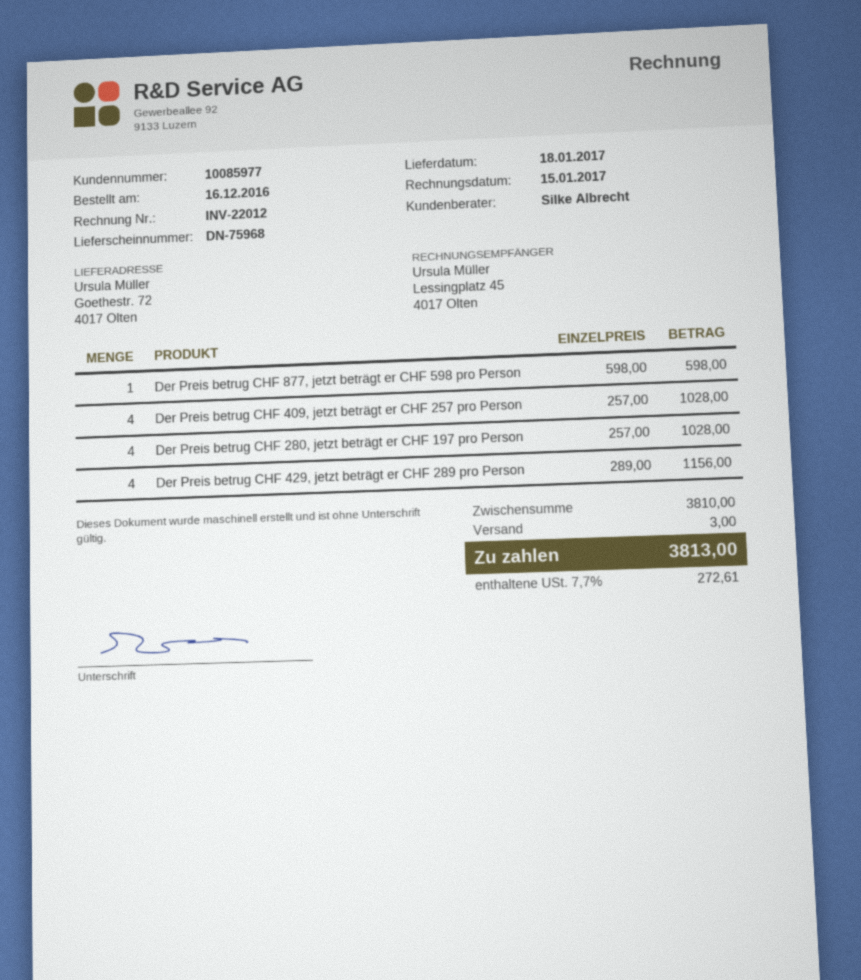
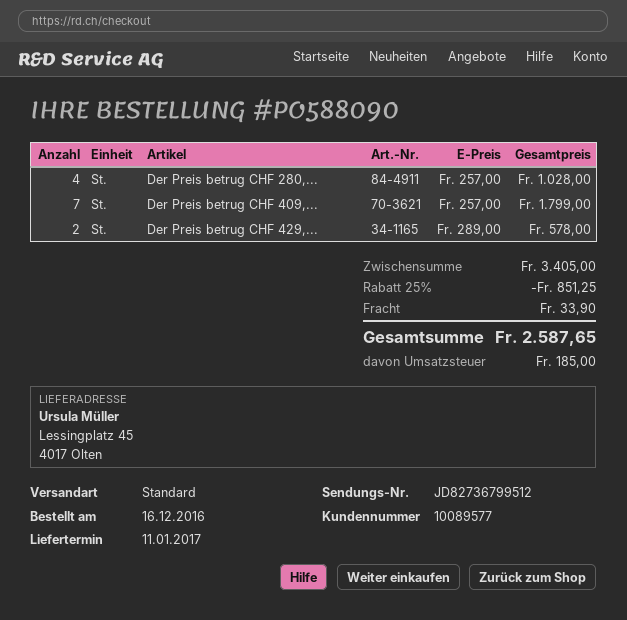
delivery date: 2017-01-18 -> 2017-01-11
customer number: 10085977 -> 10089577
ship to: Goethestr. 72, 4017 Olten -> Lessingplatz 45, 4017 Olten
Der Preis betrug CHF 877, jetzt beträgt er CHF 598 pro Person: 1 x 598.00 = 598.00 -> none
Der Preis betrug CHF 409, jetzt beträgt er CHF 257 pro Person: 4 x 257.00 = 1028.00 -> 7 x 257.00 = 1799.00
Der Preis betrug CHF 429, jetzt beträgt er CHF 289 pro Person: 4 x 289.00 = 1156.00 -> 2 x 289.00 = 578.00
subtotal: 3810.00 -> 3405.00
discount: none -> 25% = 851.25
shipping: 3.00 -> 33.90
tax: 272.61 -> 185.00
total: 3813.00 -> 2587.65

